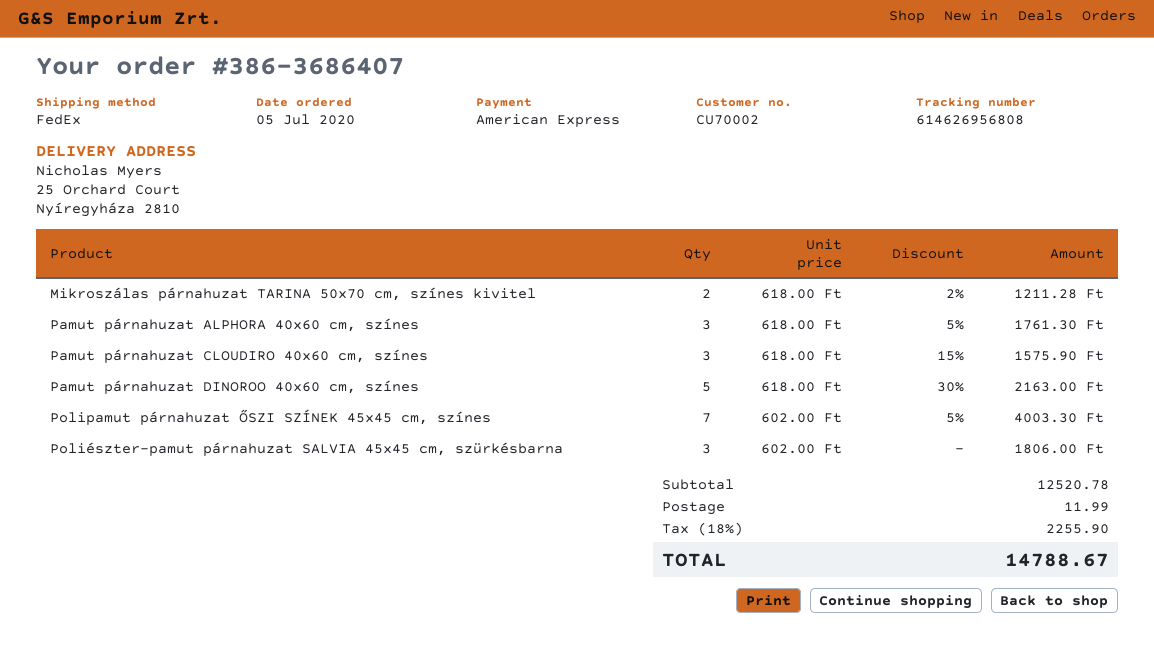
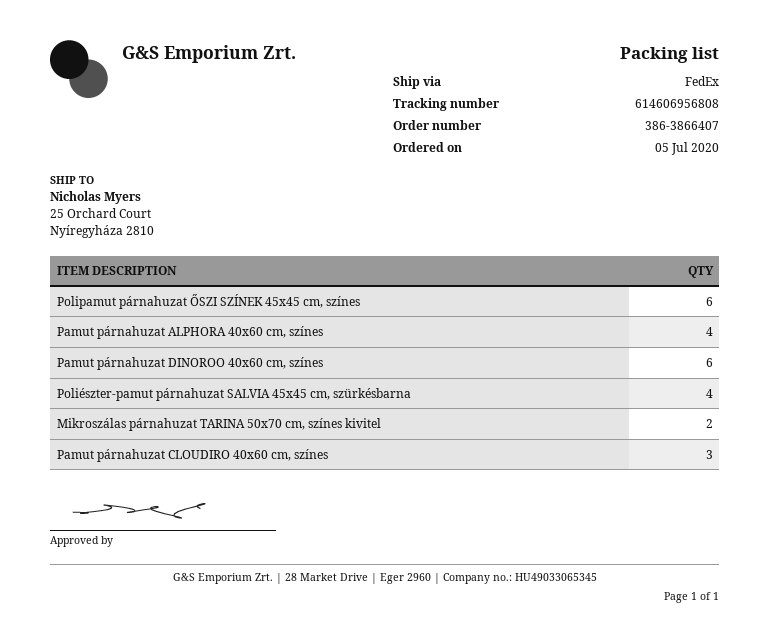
order number: 386-3686407 -> 386-3866407
tracking number: 614626956808 -> 614606956808
Pamut párnahuzat ALPHORA 40x60 cm, színes: 3 -> 4
Pamut párnahuzat DINOROO 40x60 cm, színes: 5 -> 6
Polipamut párnahuzat ŐSZI SZÍNEK 45x45 cm, színes: 7 -> 6
Poliészter-pamut párnahuzat SALVIA 45x45 cm, szürkésbarna: 3 -> 4

